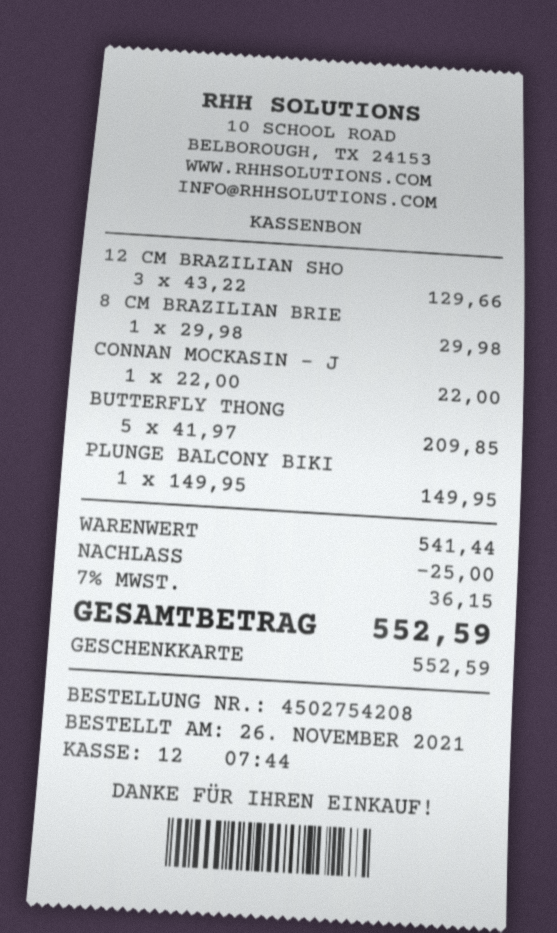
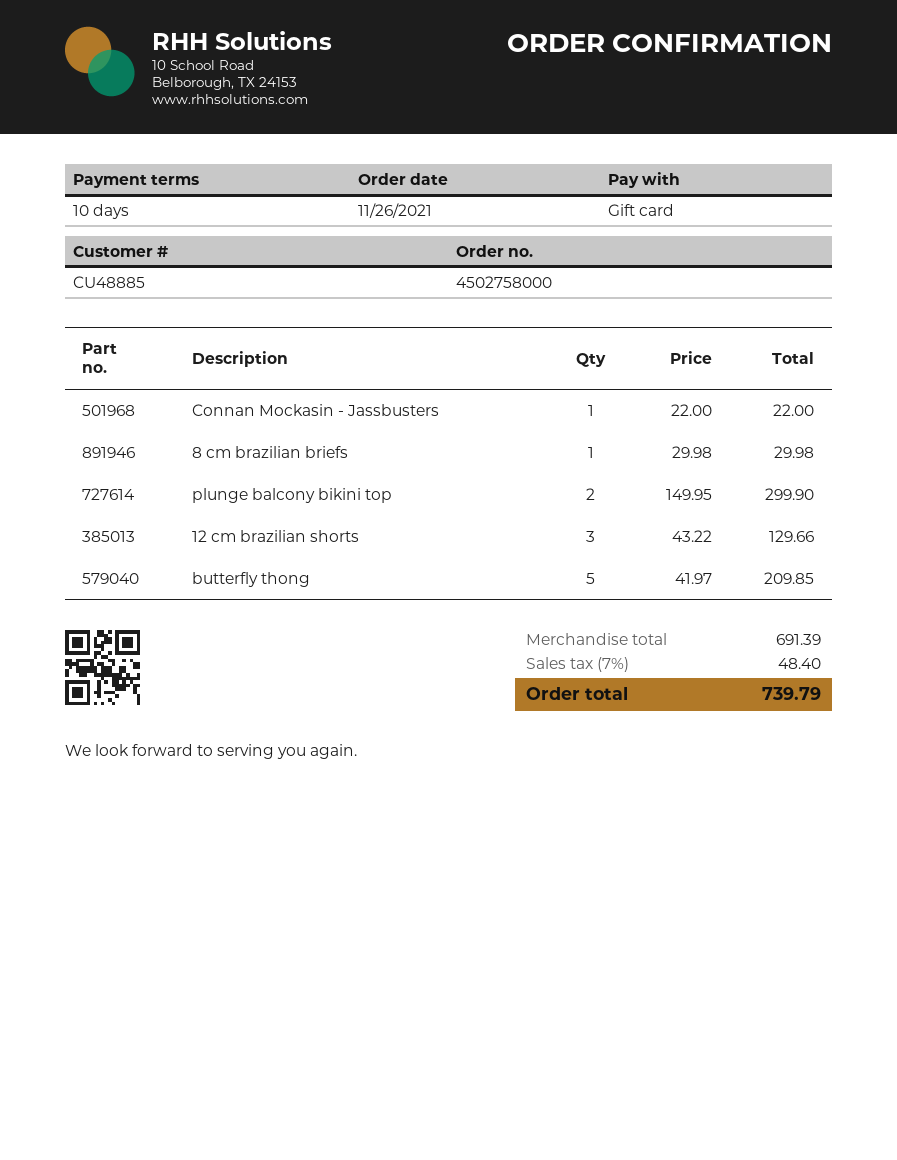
order number: 4502754208 -> 4502758000
PLUNGE BALCONY BIKI: 1 x 149.95 = 149.95 -> 2 x 149.95 = 299.90
subtotal: 541.44 -> 691.39
discount: 25.00 -> none
tax: 7% = 36.15 -> 7% = 48.40
total: 552.59 -> 739.79

